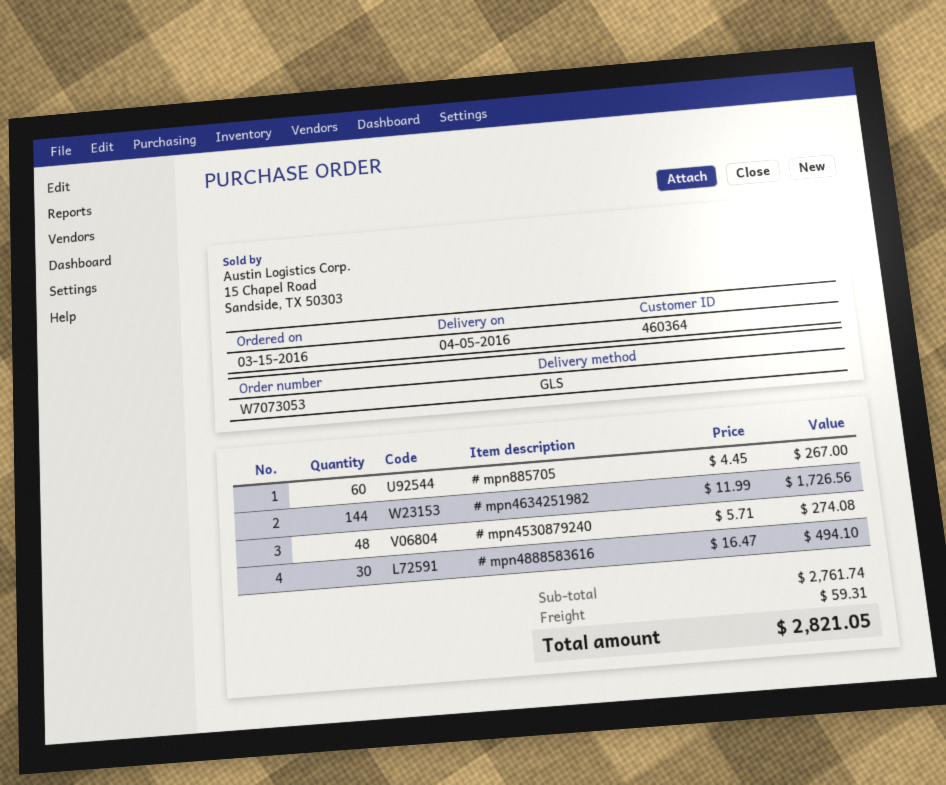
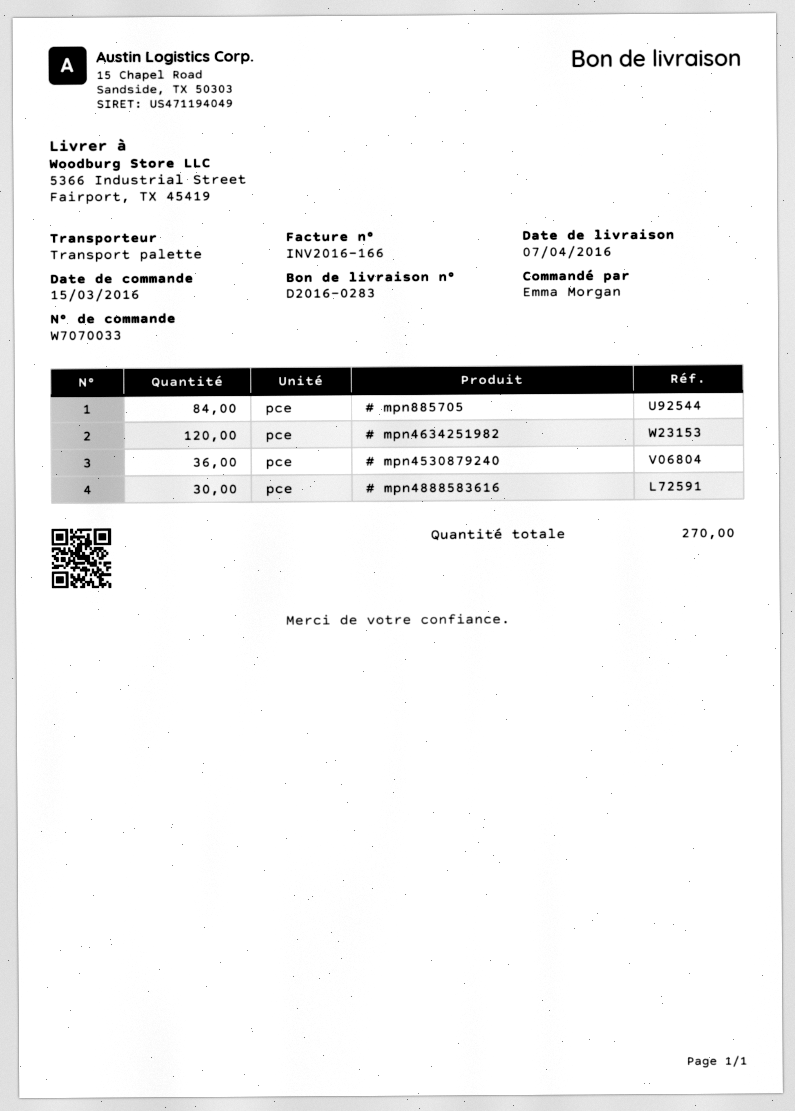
order number: W7073053 -> W7070033
delivery date: 2016-04-05 -> 2016-04-07
shipping method: GLS -> pallet freight
# mpn885705: 60 -> 84
# mpn4634251982: 144 -> 120
# mpn4530879240: 48 -> 36

